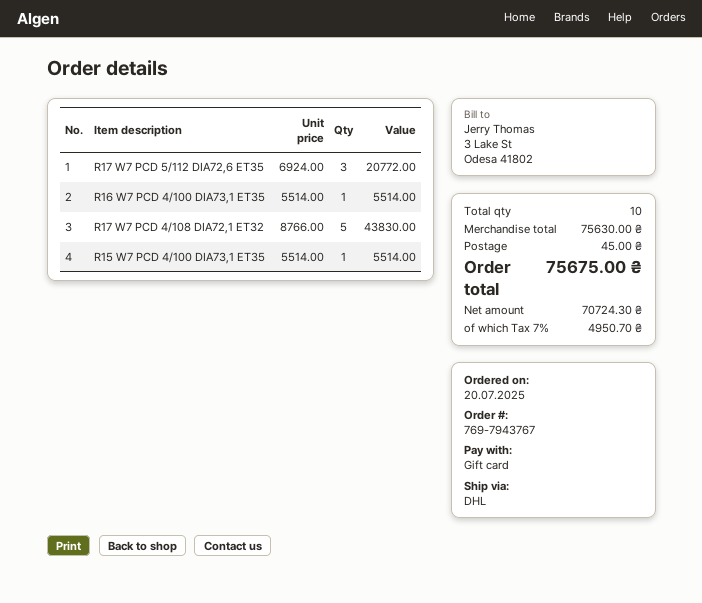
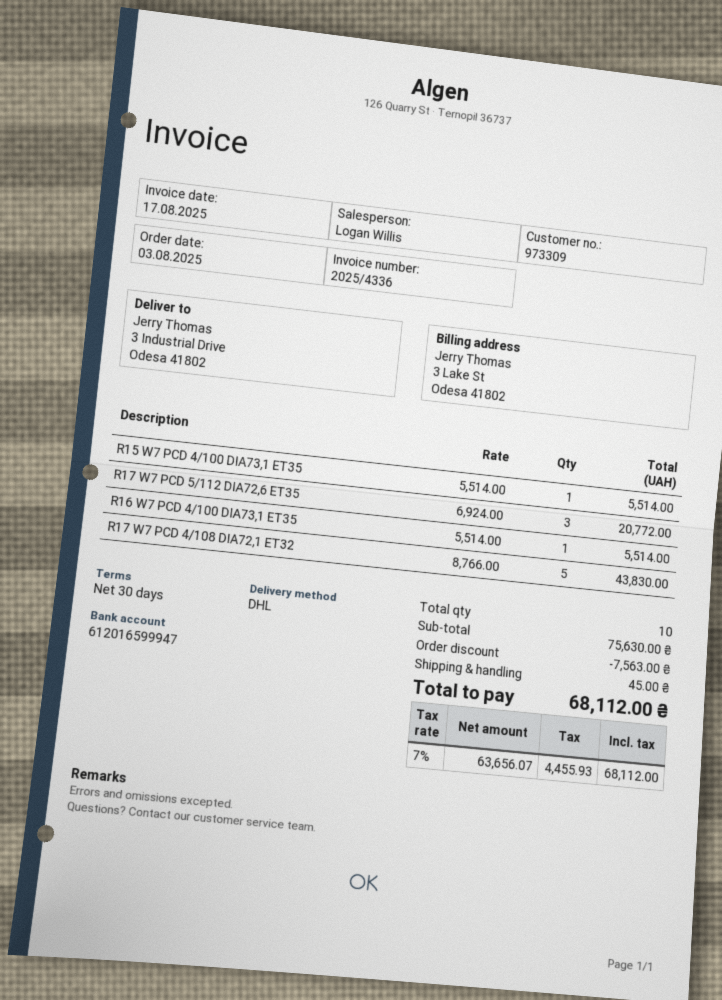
order date: 2025-07-20 -> 2025-08-03
discount: none -> 7563.00
net: 70724.30 -> 63656.07
tax: 7% = 4950.70 -> 7% = 4455.93
total: 75675.00 -> 68112.00

